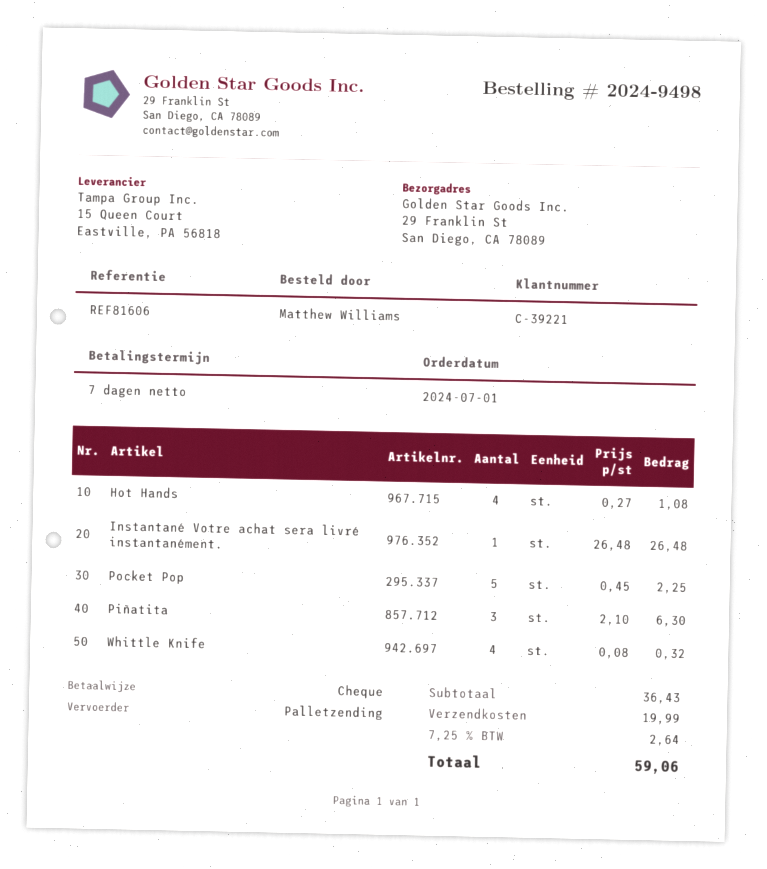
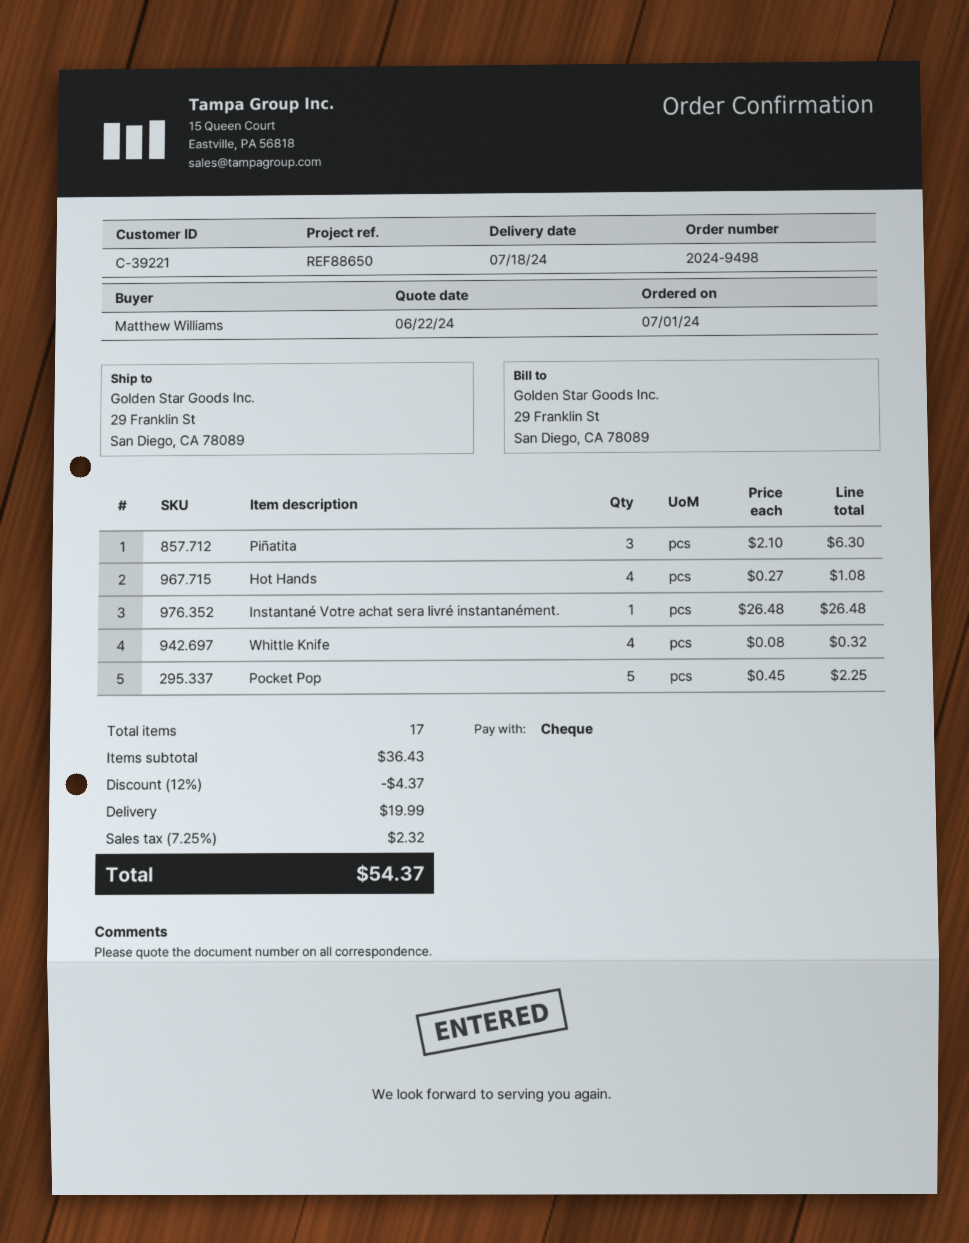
reference: REF81606 -> REF88650
discount: none -> 12% = 4.37
tax: 7.25% = 2.64 -> 7.25% = 2.32
total: 59.06 -> 54.37

